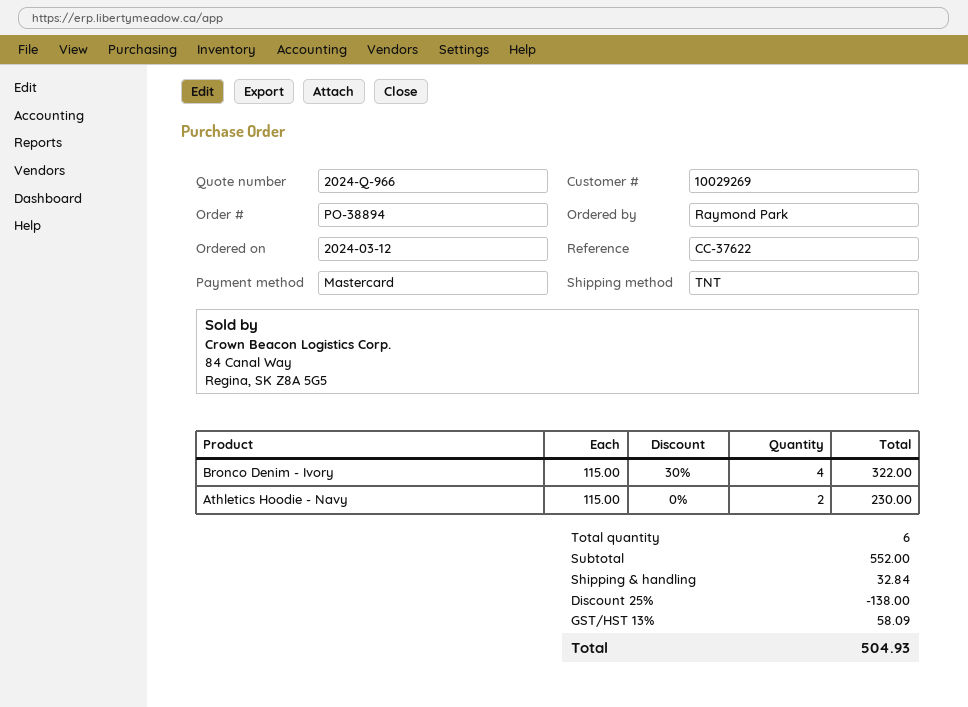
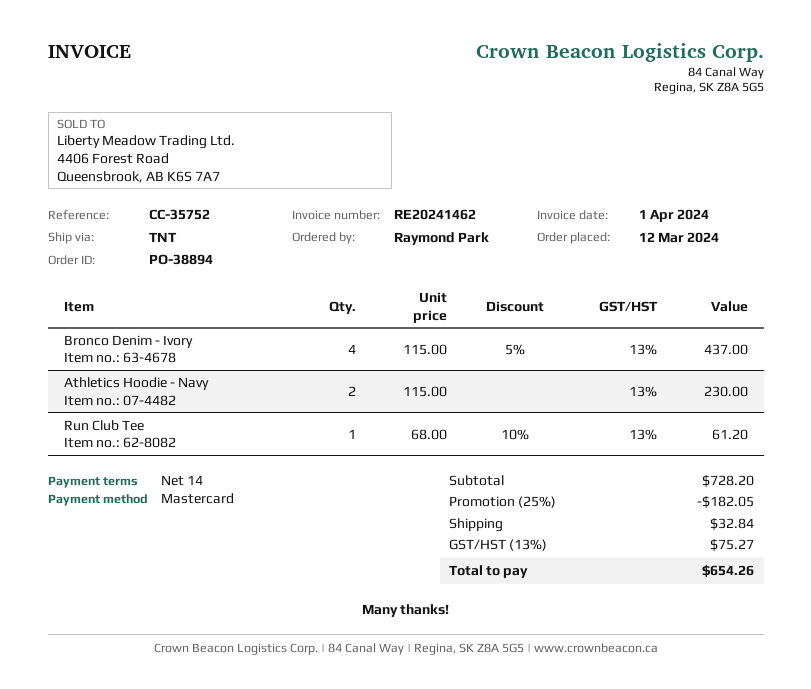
reference: CC-37622 -> CC-35752
Bronco Denim - Ivory: 4 x 115.00 - 30% = 322.00 -> 4 x 115.00 - 5% = 437.00
Run Club Tee: none -> 1 x 68.00 - 10% = 61.20
subtotal: 552.00 -> 728.20
discount: 25% = 138.00 -> 25% = 182.05
tax: 13% = 58.09 -> 13% = 75.27
total: 504.93 -> 654.26

